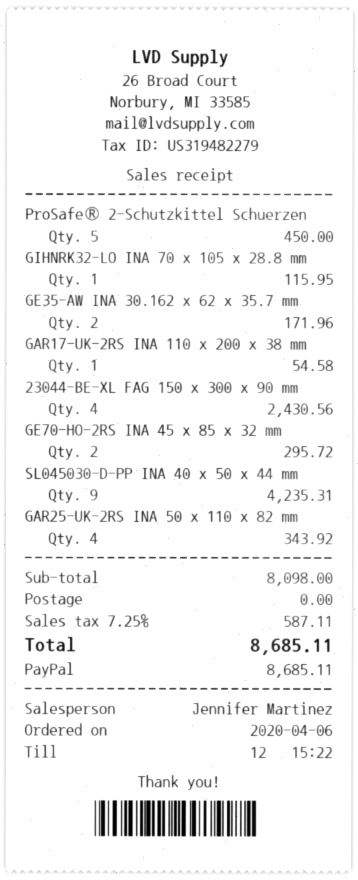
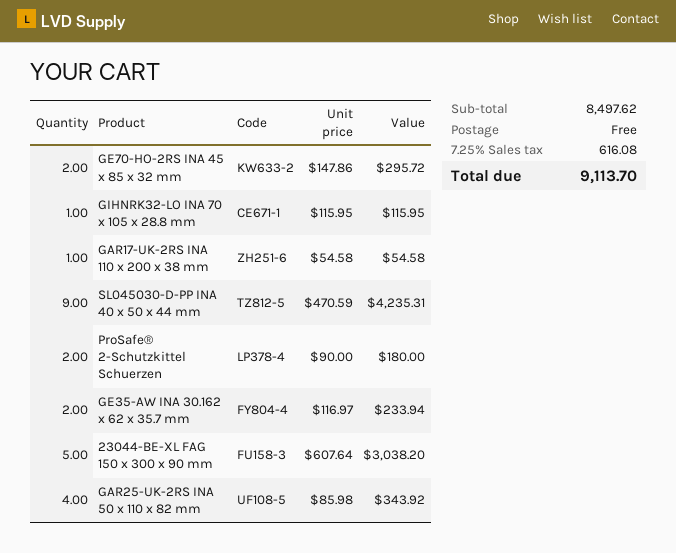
ProSafe® 2-Schutzkittel Schuerzen: 5 for 450.00 -> 2 for 180.00
GE35-AW INA 30.162 x 62 x 35.7 mm: 2 for 171.96 -> 2 for 233.94
23044-BE-XL FAG 150 x 300 x 90 mm: 4 for 2430.56 -> 5 for 3038.20
subtotal: 8098.00 -> 8497.62
tax: 7.25% = 587.11 -> 7.25% = 616.08
total: 8685.11 -> 9113.70

